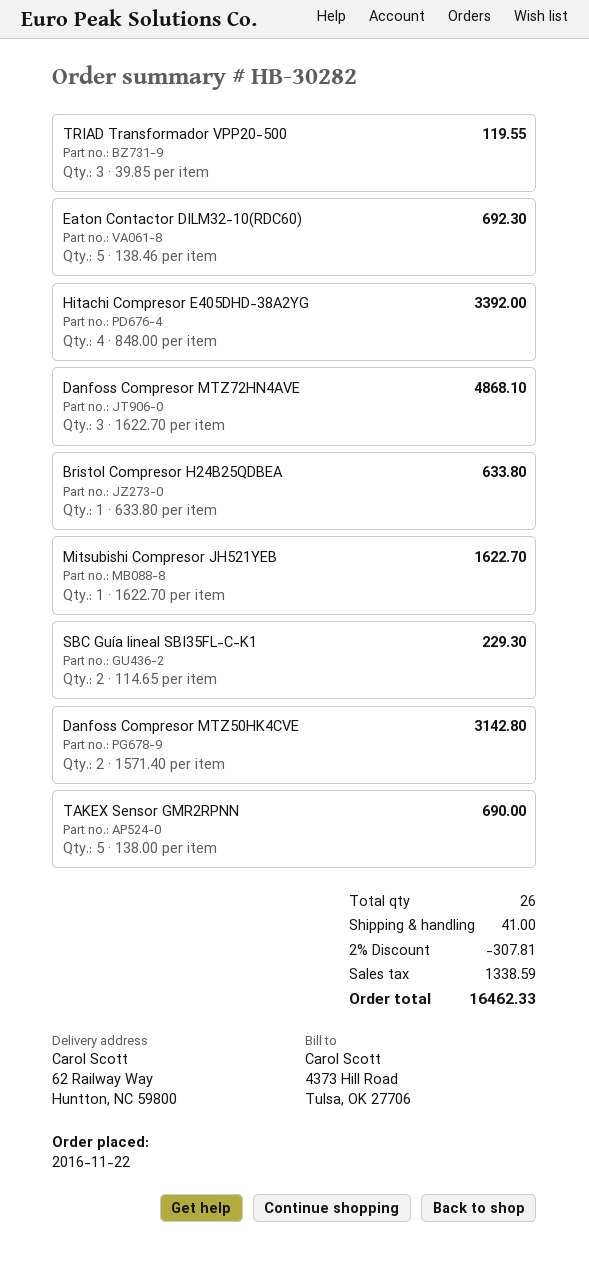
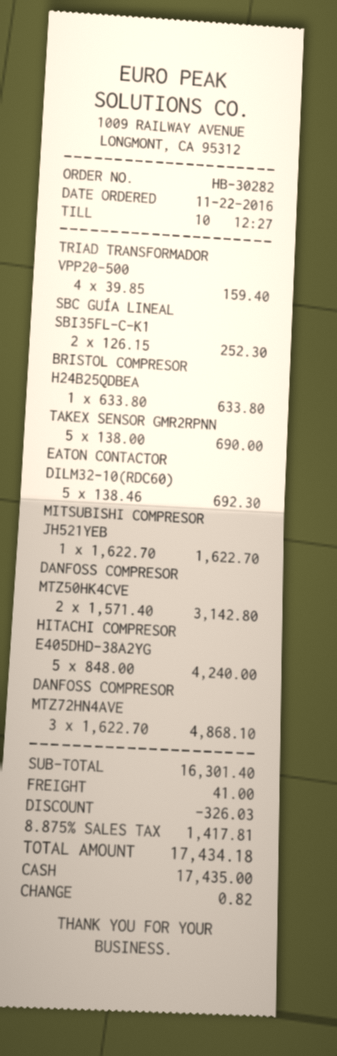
TRIAD Transformador VPP20-500: 3 x 39.85 = 119.55 -> 4 x 39.85 = 159.40
Hitachi Compresor E405DHD-38A2YG: 4 x 848.00 = 3392.00 -> 5 x 848.00 = 4240.00
SBC Guía lineal SBI35FL-C-K1: 2 x 114.65 = 229.30 -> 2 x 126.15 = 252.30
discount: 307.81 -> 326.03
tax: 1338.59 -> 1417.81
total: 16462.33 -> 17434.18

